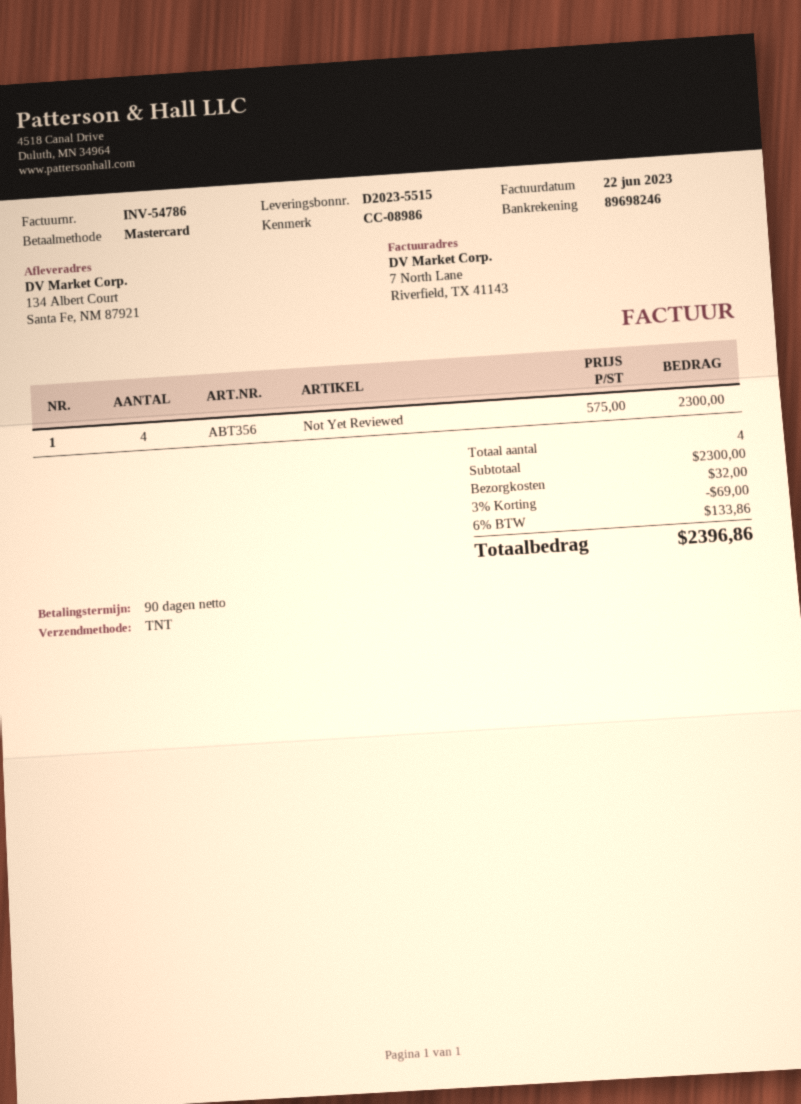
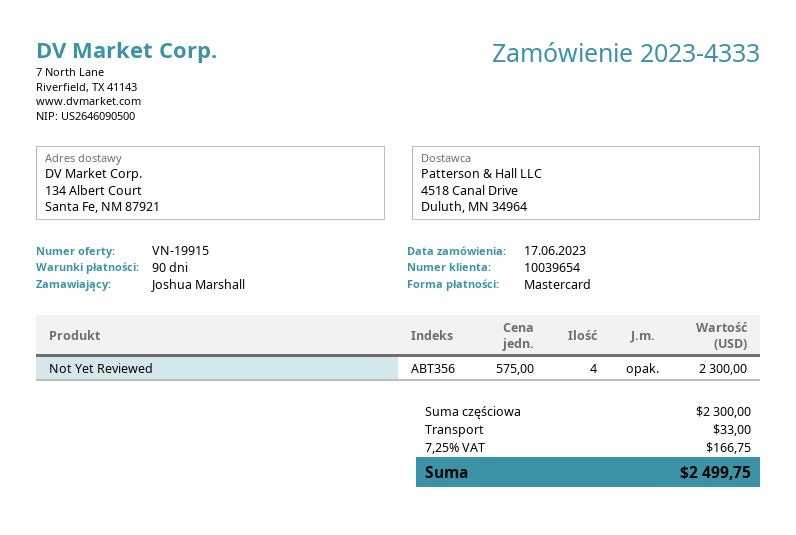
discount: 3% = 69.00 -> none
shipping: 32.00 -> 33.00
tax: 6% = 133.86 -> 7.25% = 166.75
total: 2396.86 -> 2499.75

